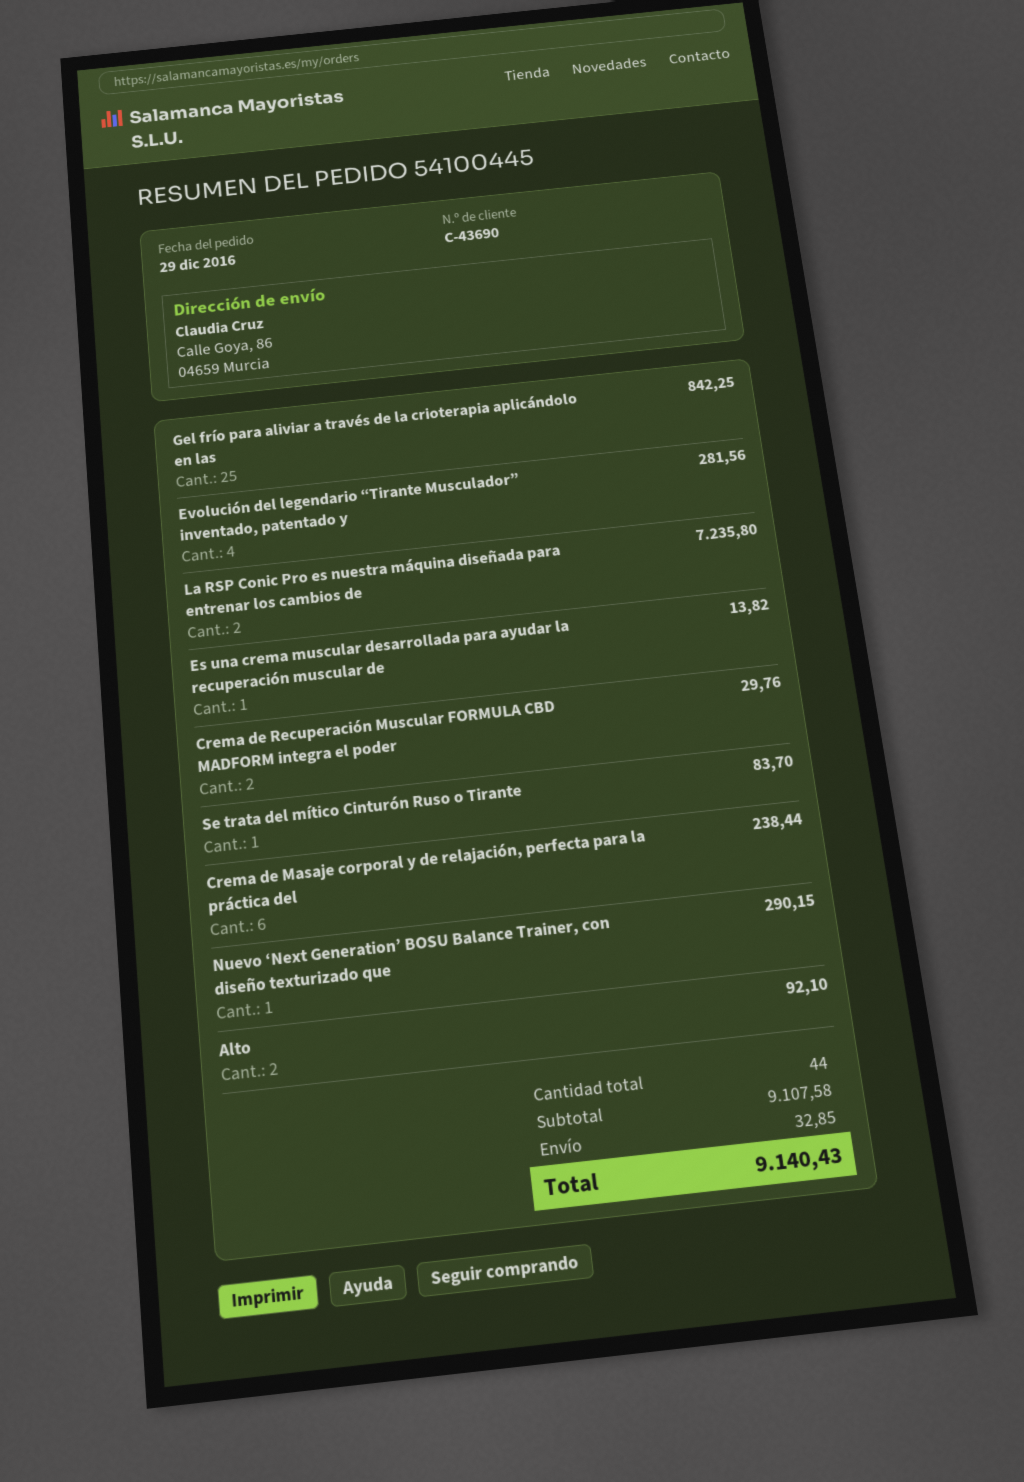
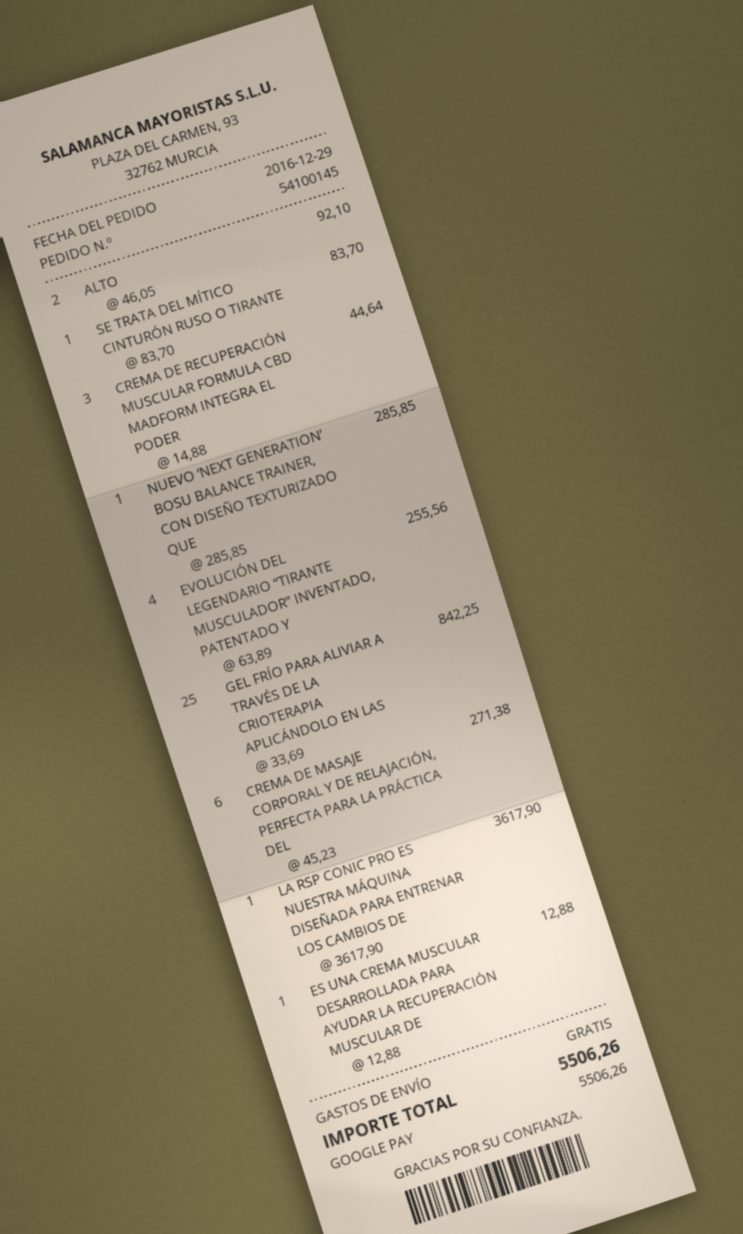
order number: 54100445 -> 54100145
Evolución del legendario “Tirante Musculador” inventado, patentado y: 4 for 281.56 -> 4 for 255.56
La RSP Conic Pro es nuestra máquina diseñada para entrenar los cambios de: 2 for 7235.80 -> 1 for 3617.90
Es una crema muscular desarrollada para ayudar la recuperación muscular de: 1 for 13.82 -> 1 for 12.88
Crema de Recuperación Muscular FORMULA CBD MADFORM integra el poder: 2 for 29.76 -> 3 for 44.64
Crema de Masaje corporal y de relajación, perfecta para la práctica del: 6 for 238.44 -> 6 for 271.38
Nuevo ‘Next Generation’ BOSU Balance Trainer, con diseño texturizado que: 1 for 290.15 -> 1 for 285.85
shipping: 32.85 -> 0.00
total: 9140.43 -> 5506.26

